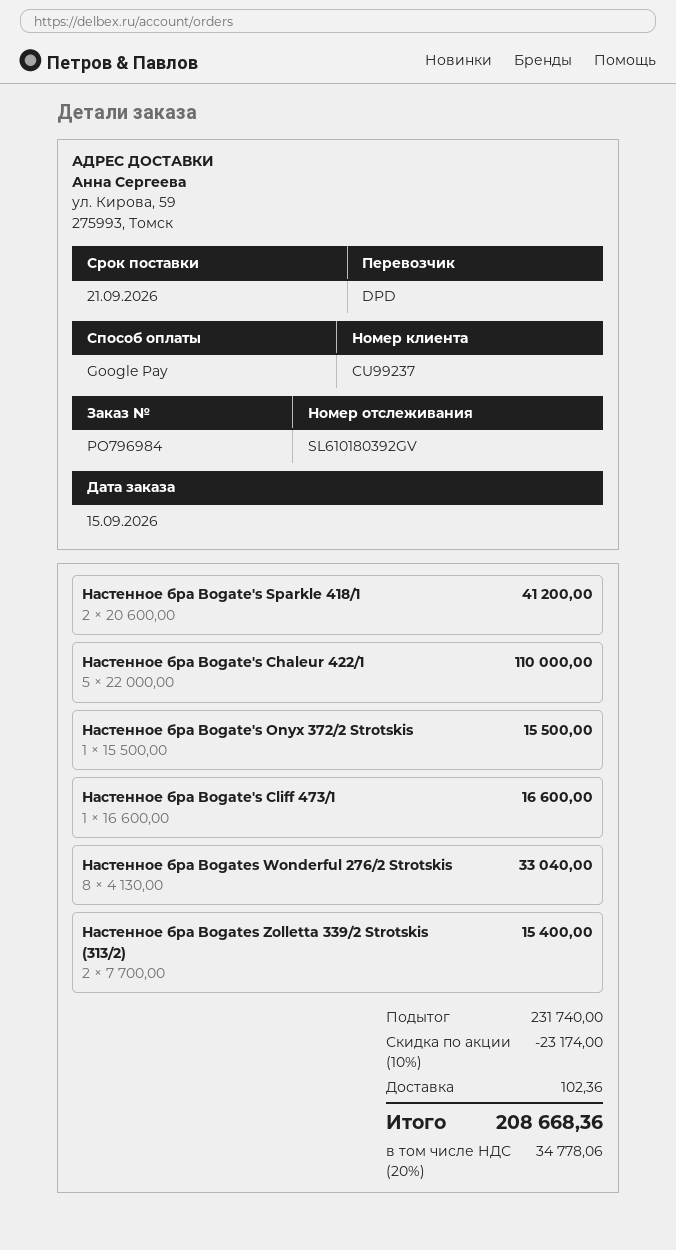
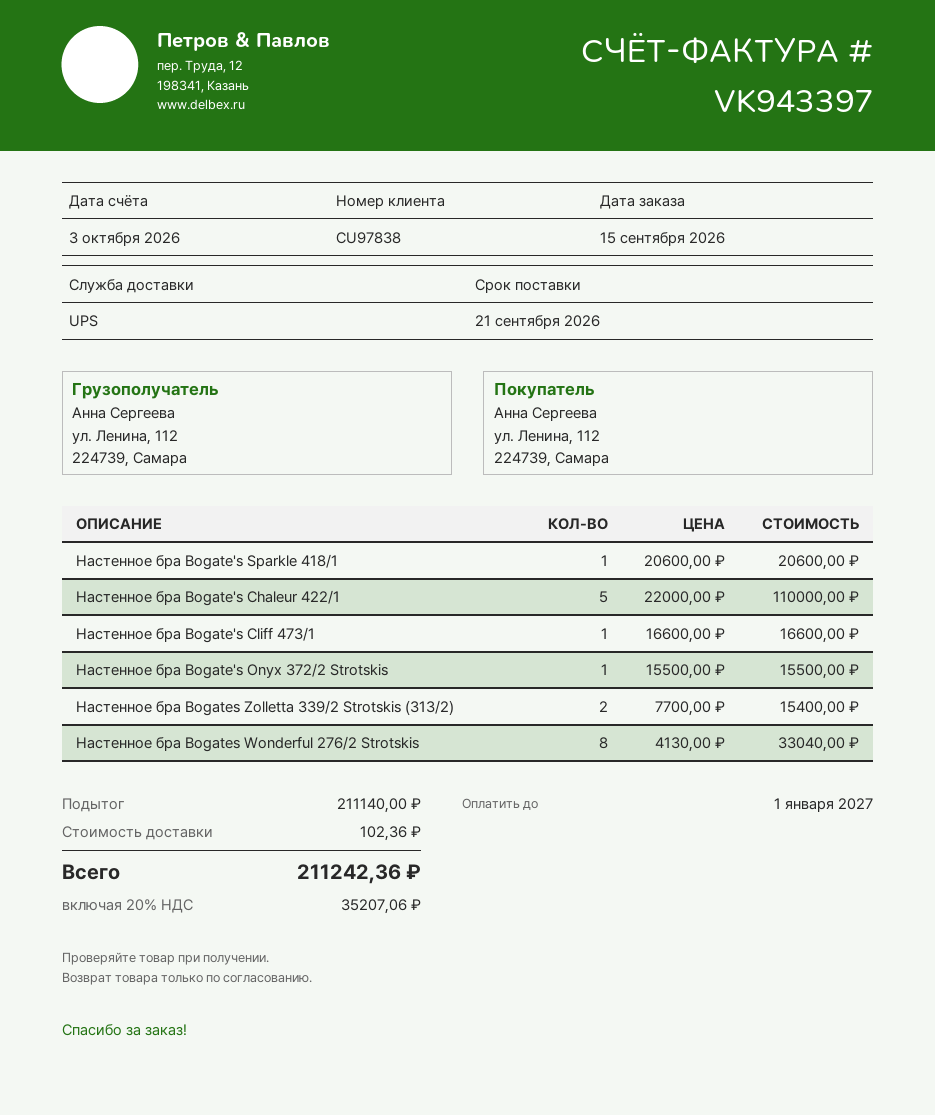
customer number: CU99237 -> CU97838
shipping method: DPD -> UPS
ship to: ул. Кирова, 59, 275993, Томск -> ул. Ленина, 112, 224739, Самара
Настенное бра Bogate's Sparkle 418/1: 2 x 20600.00 = 41200.00 -> 1 x 20600.00 = 20600.00
subtotal: 231740.00 -> 211140.00
discount: 10% = 23174.00 -> none
tax: 20% = 34778.06 -> 20% = 35207.06
total: 208668.36 -> 211242.36

